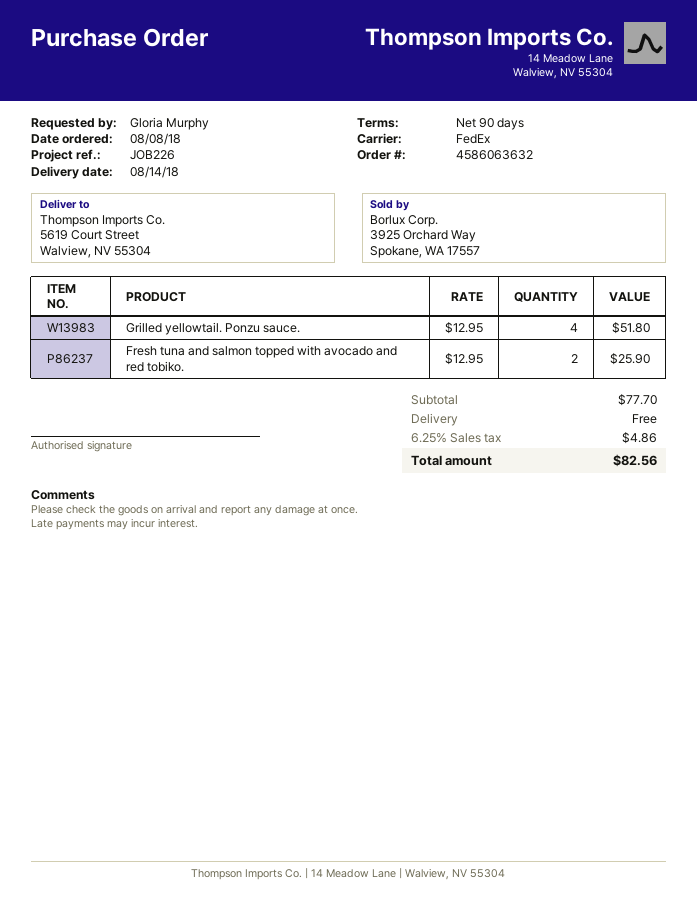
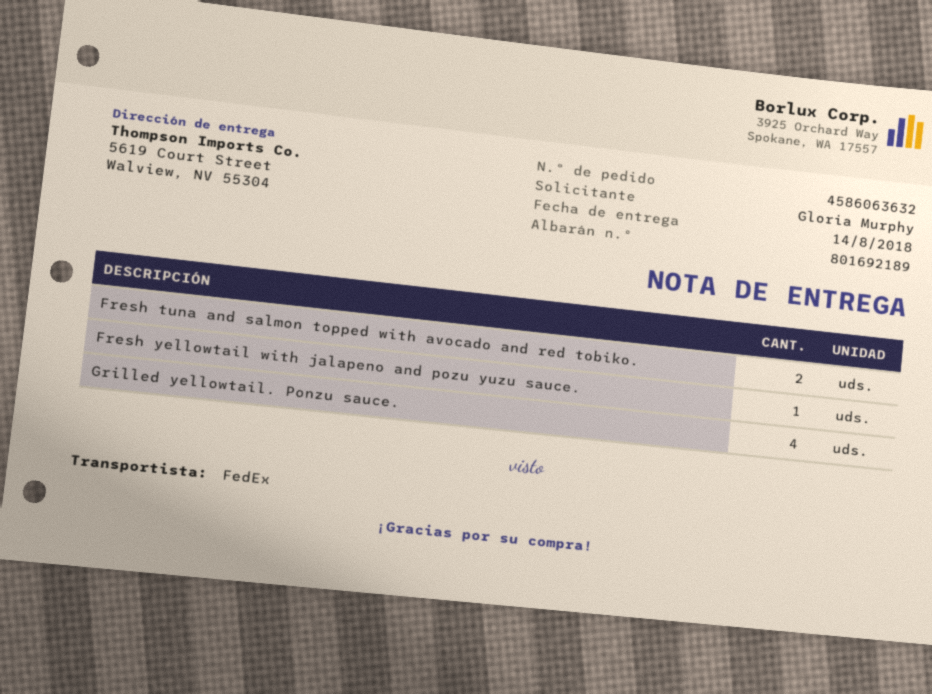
Fresh yellowtail with jalapeno and pozu yuzu sauce.: none -> 1

